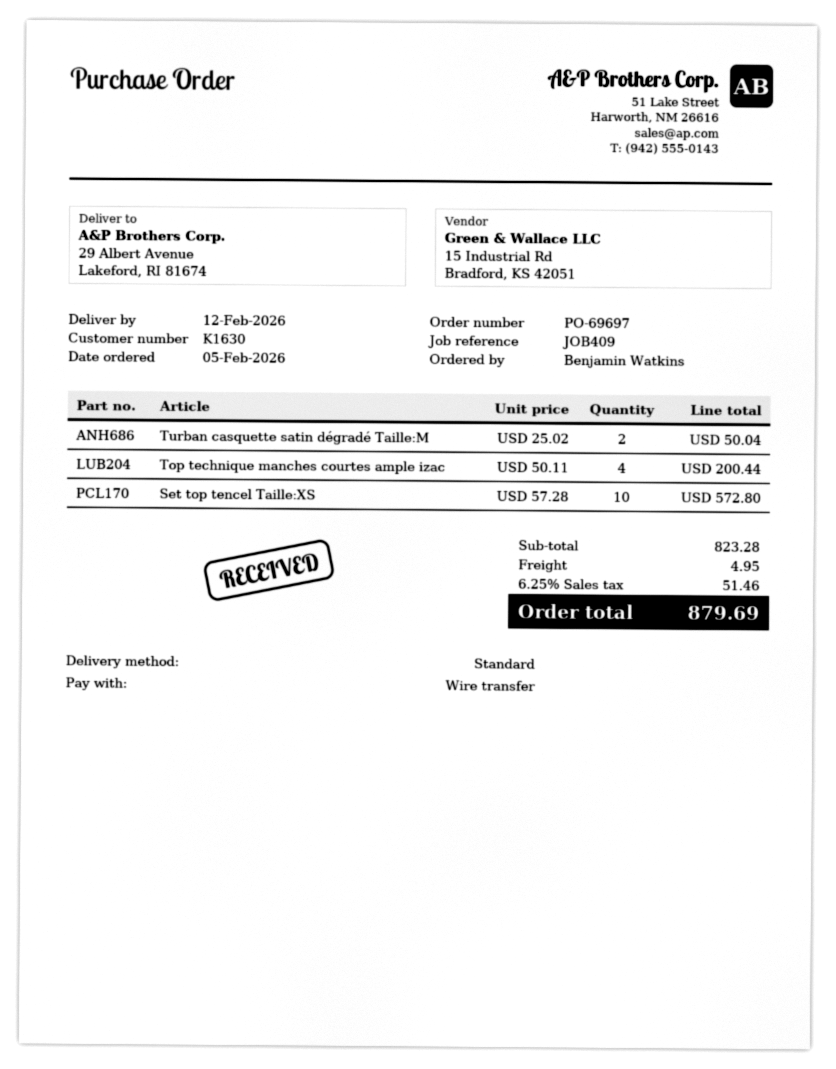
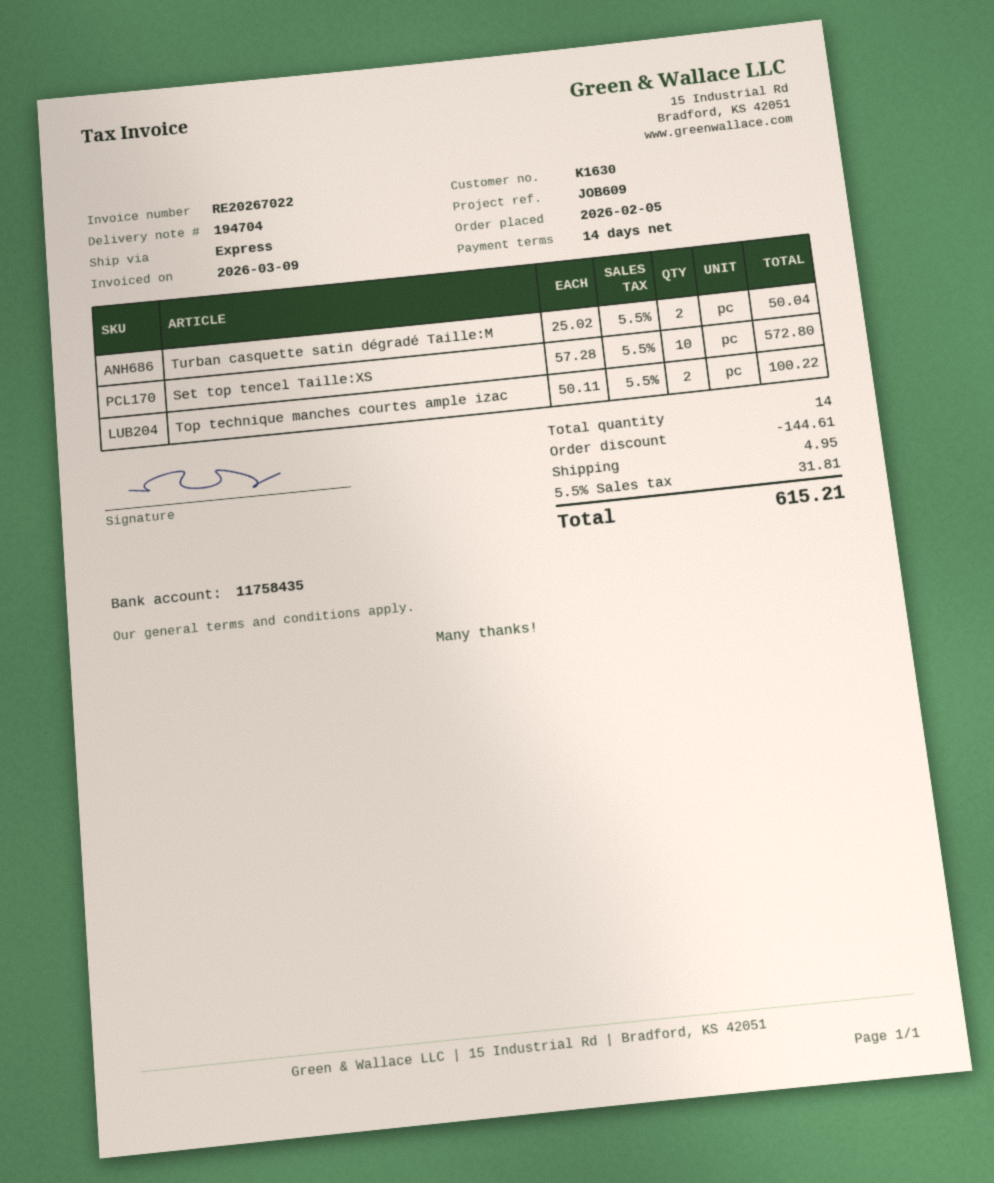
reference: JOB409 -> JOB609
shipping method: standard -> express
Top technique manches courtes ample izac: 4 x 50.11 = 200.44 -> 2 x 50.11 = 100.22
discount: none -> 144.61
tax: 6.25% = 51.46 -> 5.5% = 31.81
total: 879.69 -> 615.21

